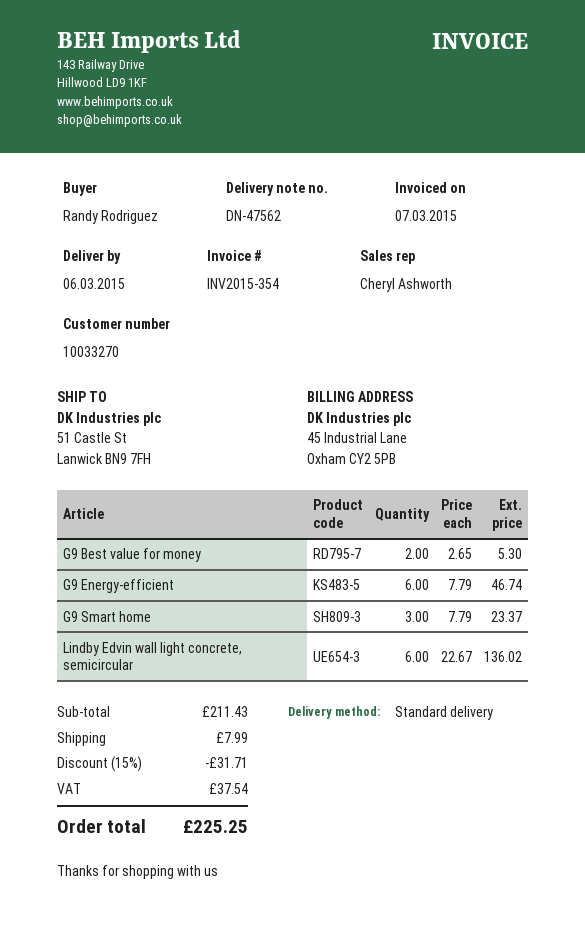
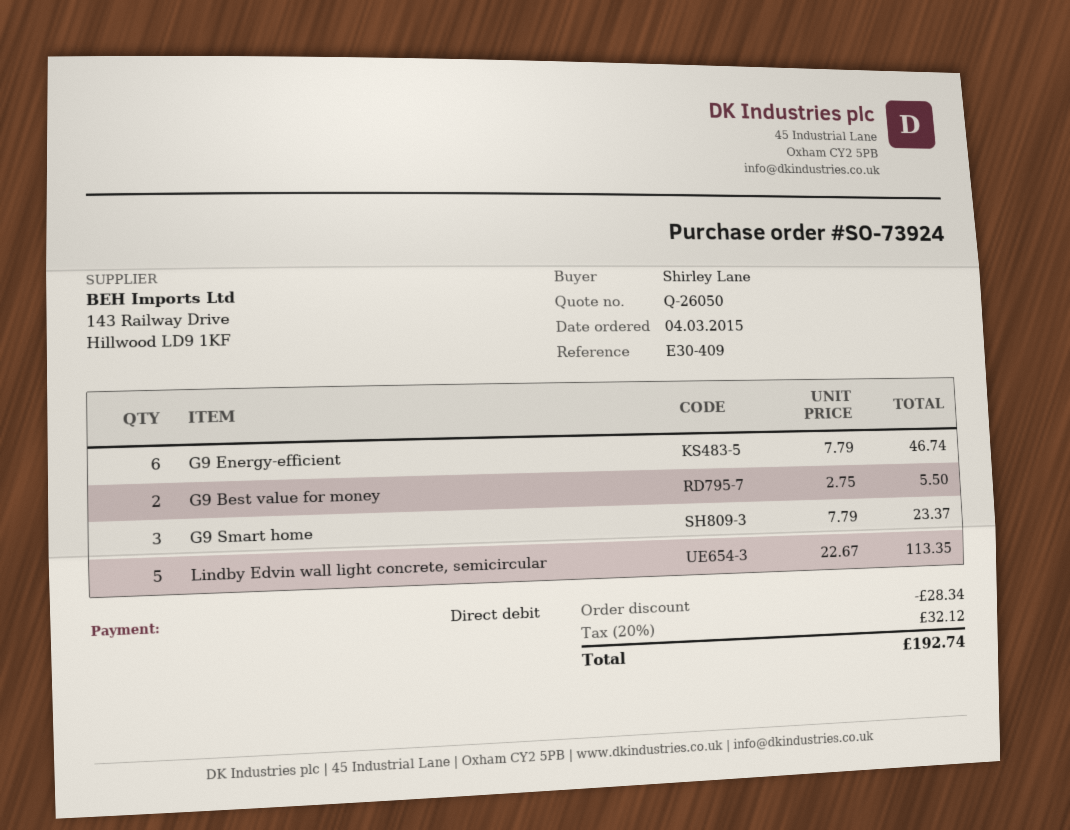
ordered by: Randy Rodriguez -> Shirley Lane
G9 Best value for money: 2 x 2.65 = 5.30 -> 2 x 2.75 = 5.50
Lindby Edvin wall light concrete, semicircular: 6 x 22.67 = 136.02 -> 5 x 22.67 = 113.35
discount: 31.71 -> 28.34
shipping: 7.99 -> none
tax: 37.54 -> 32.12
total: 225.25 -> 192.74

